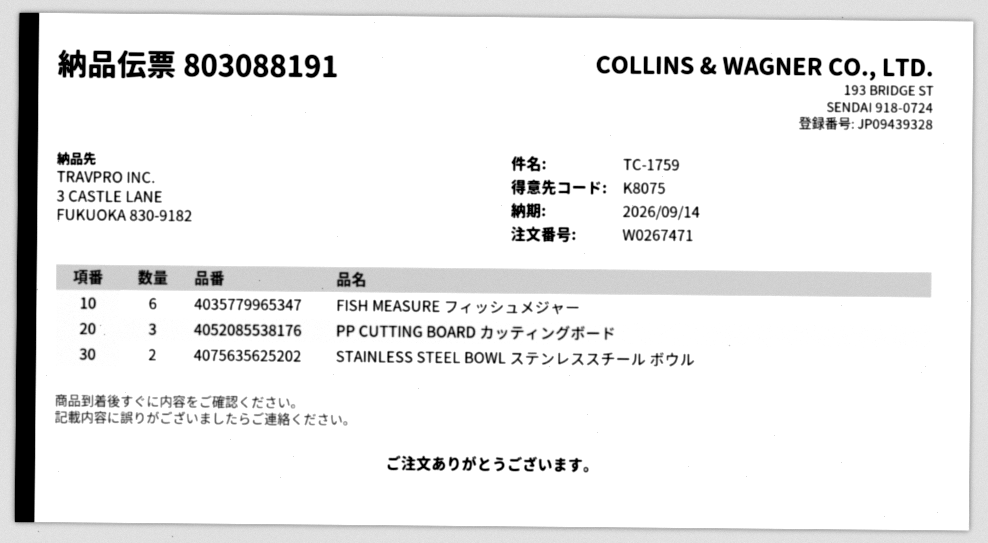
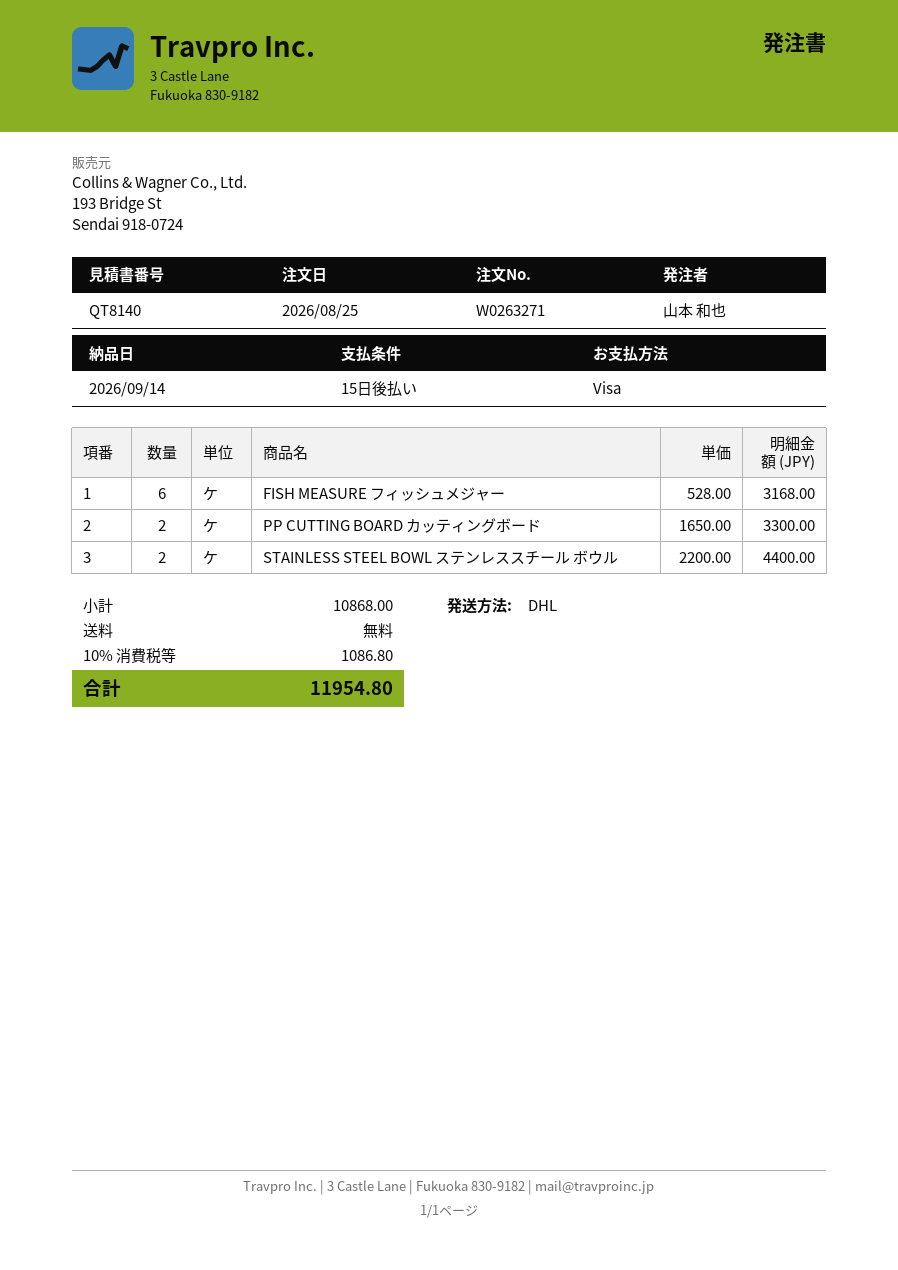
order number: W0267471 -> W0263271
PP CUTTING BOARD カッティングボード: 3 -> 2

